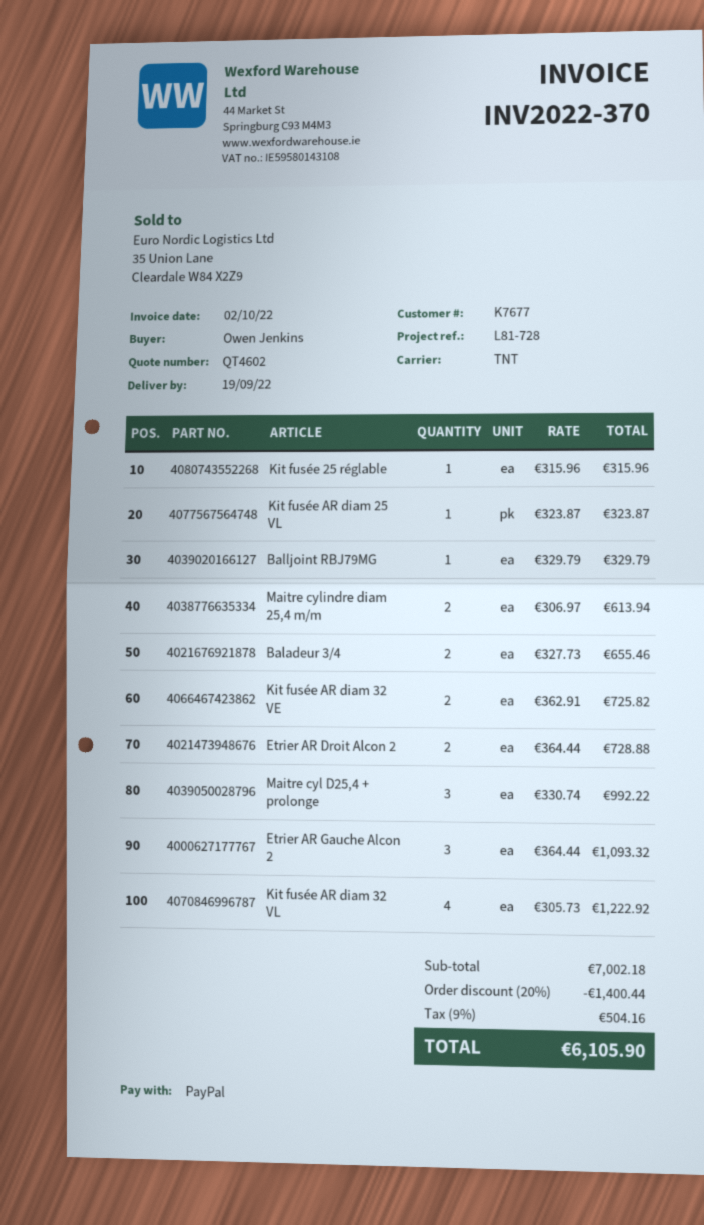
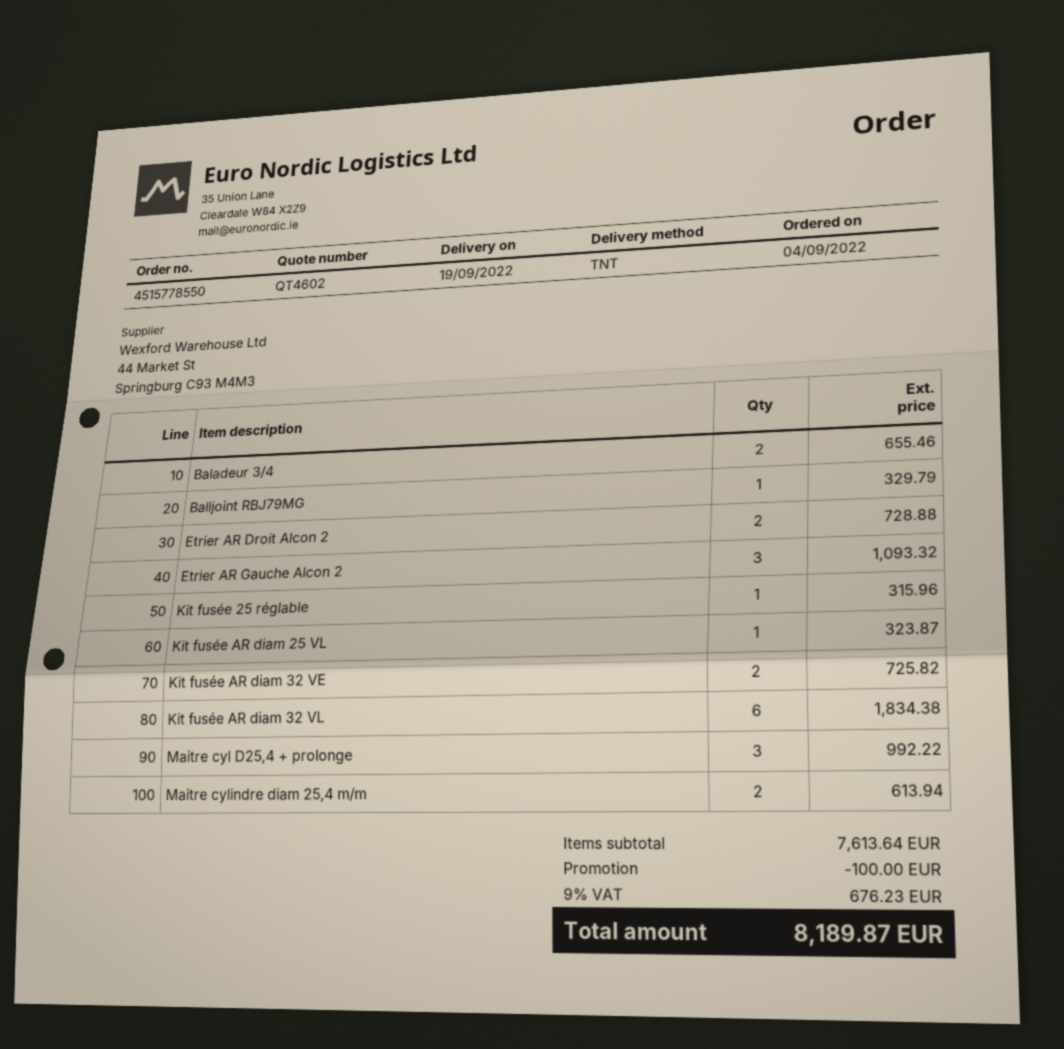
Kit fusée AR diam 32 VL: 4 for 1222.92 -> 6 for 1834.38
subtotal: 7002.18 -> 7613.64
discount: 1400.44 -> 100.00
tax: 9% = 504.16 -> 9% = 676.23
total: 6105.90 -> 8189.87

